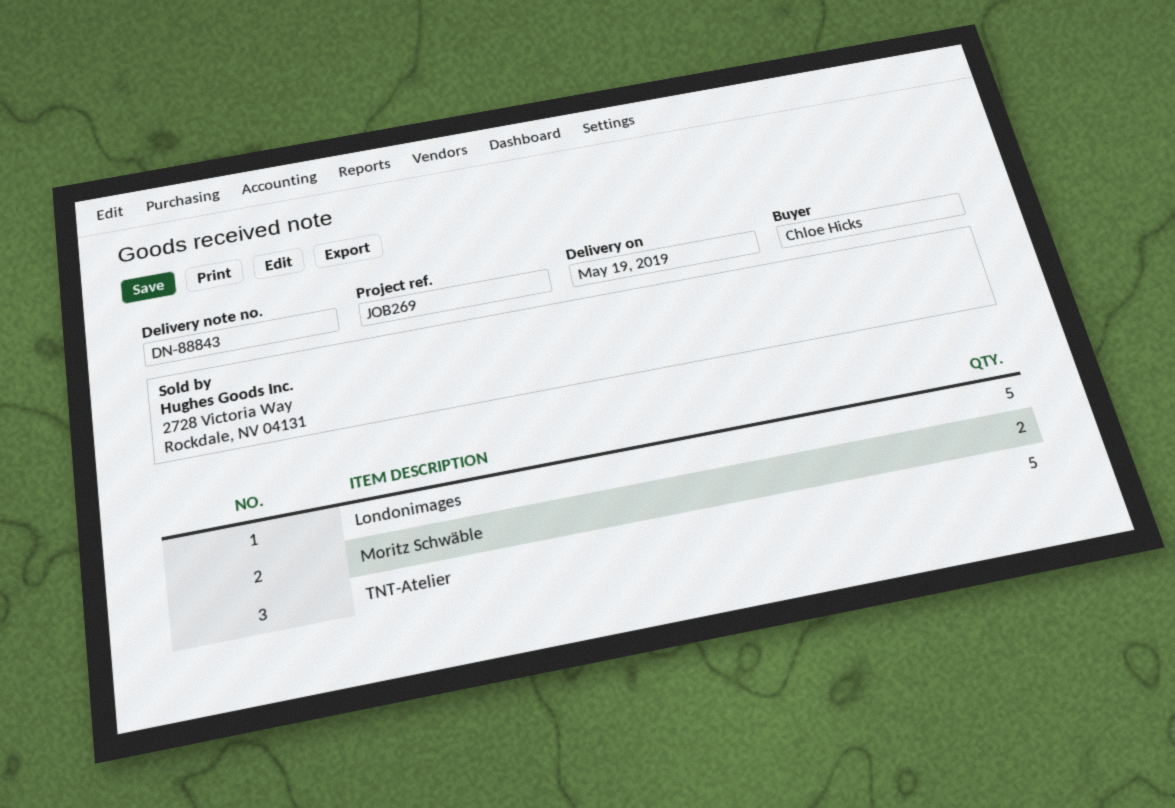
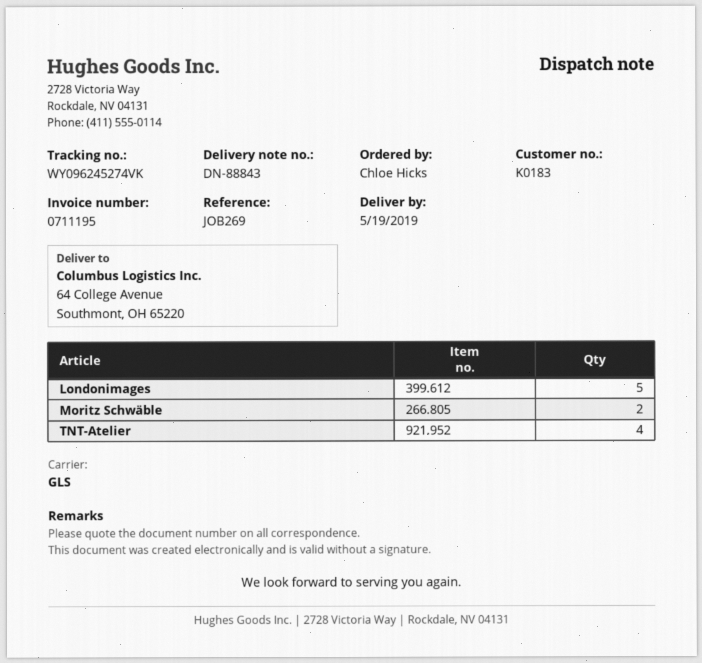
TNT-Atelier: 5 -> 4

